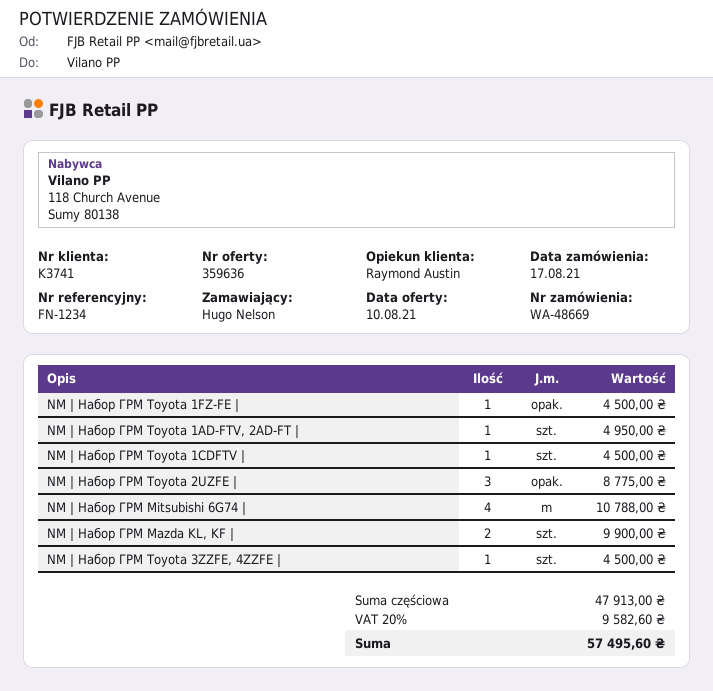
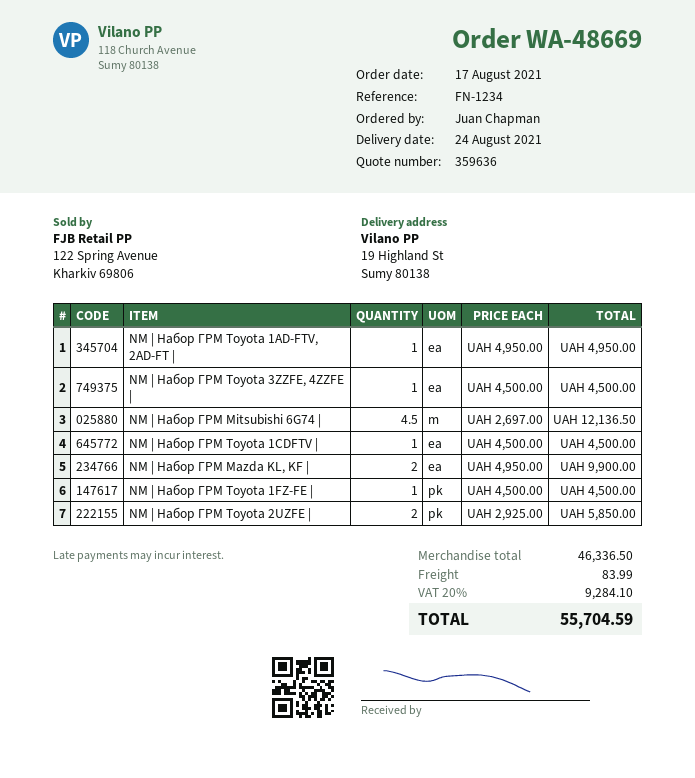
ordered by: Hugo Nelson -> Juan Chapman
NM | Набор ГРМ Toyota 2UZFE |: 3 for 8775.00 -> 2 for 5850.00
NM | Набор ГРМ Mitsubishi 6G74 |: 4 for 10788.00 -> 4.5 for 12136.50
subtotal: 47913.00 -> 46336.50
shipping: none -> 83.99
tax: 20% = 9582.60 -> 20% = 9284.10
total: 57495.60 -> 55704.59

